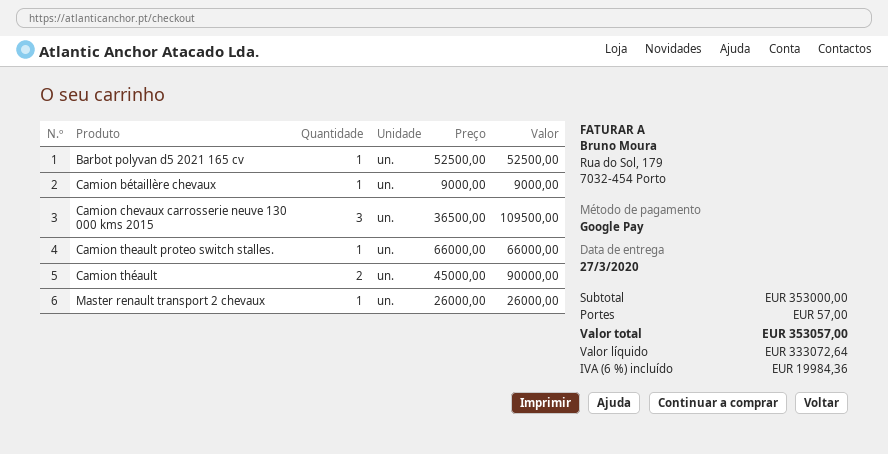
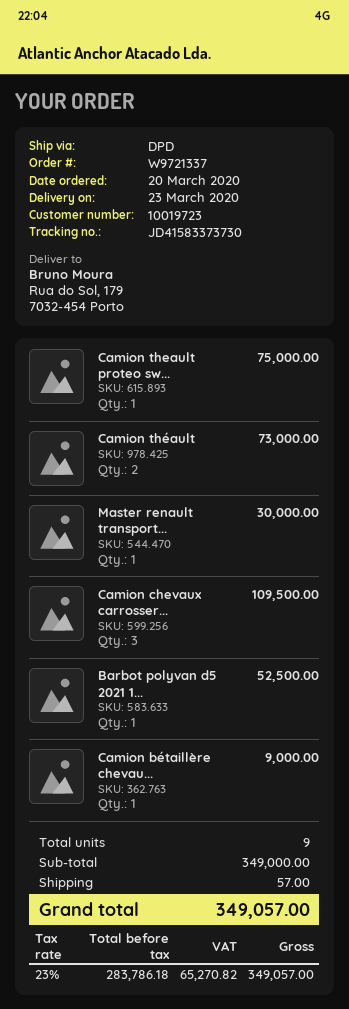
delivery date: 2020-03-27 -> 2020-03-23
Camion theault proteo switch stalles.: 1 for 66000.00 -> 1 for 75000.00
Camion théault: 2 for 90000.00 -> 2 for 73000.00
Master renault transport 2 chevaux: 1 for 26000.00 -> 1 for 30000.00
subtotal: 353000.00 -> 349000.00
net: 333072.64 -> 283786.18
tax: 6% = 19984.36 -> 23% = 65270.82
total: 353057.00 -> 349057.00

